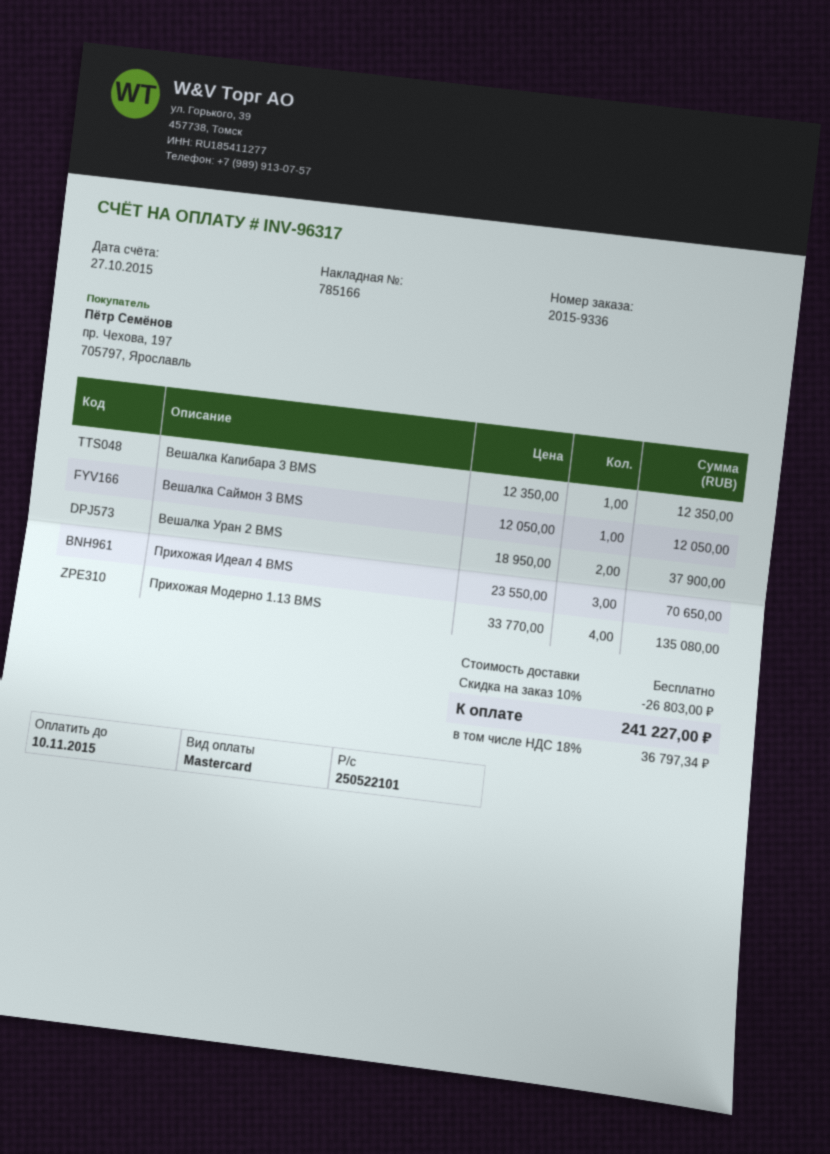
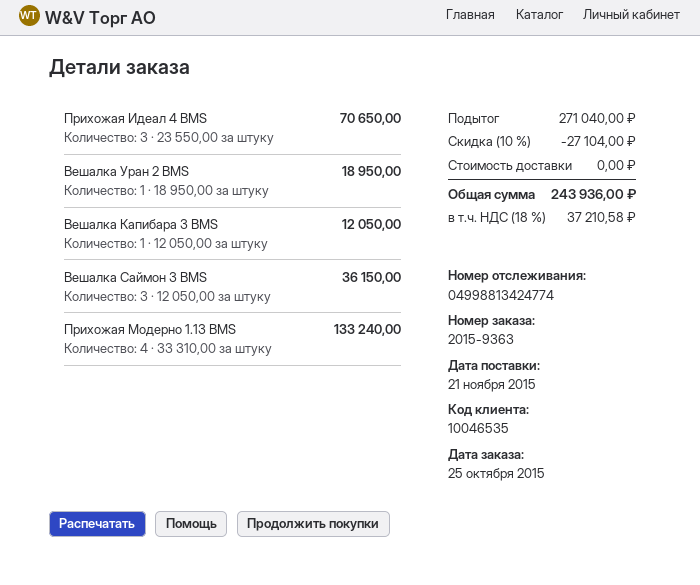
order number: 2015-9336 -> 2015-9363
Вешалка Капибара 3 BMS: 1 x 12350.00 = 12350.00 -> 1 x 12050.00 = 12050.00
Вешалка Саймон 3 BMS: 1 x 12050.00 = 12050.00 -> 3 x 12050.00 = 36150.00
Вешалка Уран 2 BMS: 2 x 18950.00 = 37900.00 -> 1 x 18950.00 = 18950.00
Прихожая Модерно 1.13 BMS: 4 x 33770.00 = 135080.00 -> 4 x 33310.00 = 133240.00
discount: 10% = 26803.00 -> 10% = 27104.00
tax: 18% = 36797.34 -> 18% = 37210.58
total: 241227.00 -> 243936.00

